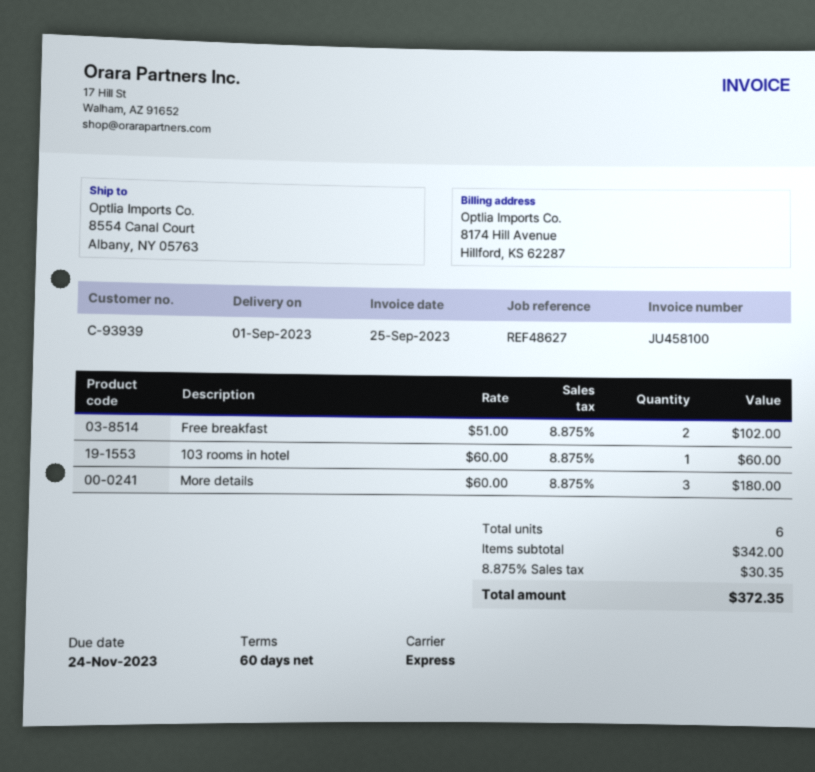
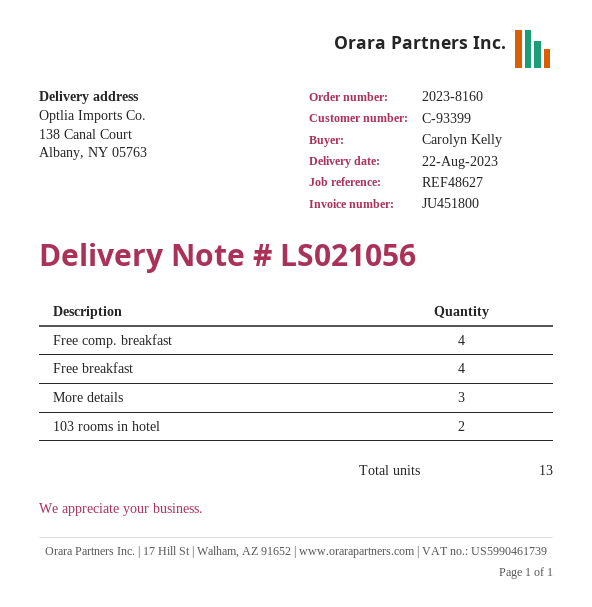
delivery date: 2023-09-01 -> 2023-08-22
invoice number: JU458100 -> JU451800
customer number: C-93939 -> C-93399
ship to: 8554 Canal Court, Albany, NY 05763 -> 138 Canal Court, Albany, NY 05763
Free breakfast: 2 -> 4
103 rooms in hotel: 1 -> 2
Free comp. breakfast: none -> 4
total quantity: 6 -> 13

